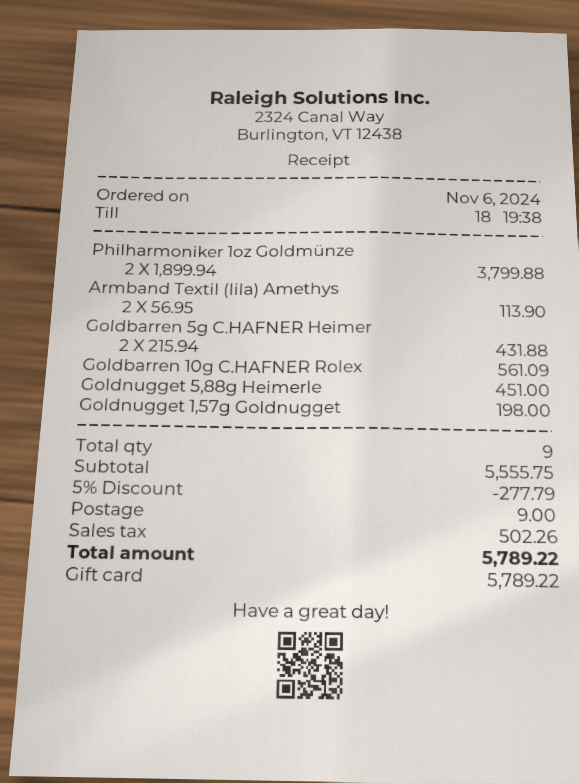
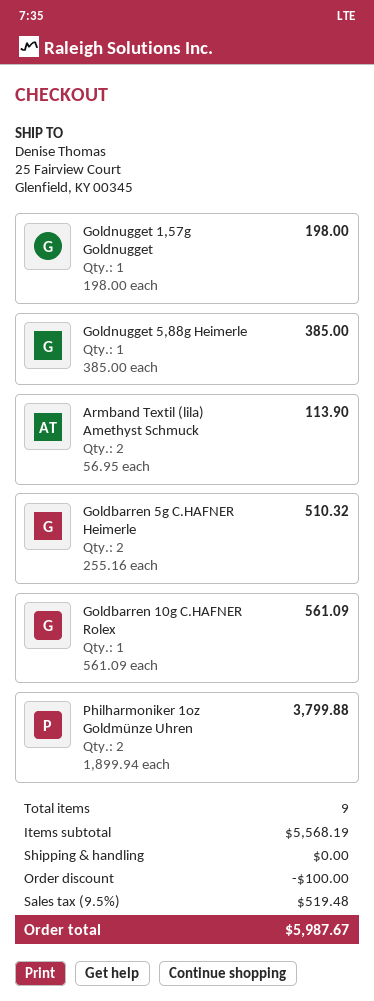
Goldbarren 5g C.HAFNER Heimer: 2 x 215.94 = 431.88 -> 2 x 255.16 = 510.32
Goldnugget 5,88g Heimerle: 1 x 451.00 = 451.00 -> 1 x 385.00 = 385.00
subtotal: 5555.75 -> 5568.19
discount: 277.79 -> 100.00
shipping: 9.00 -> 0.00
tax: 502.26 -> 519.48
total: 5789.22 -> 5987.67

